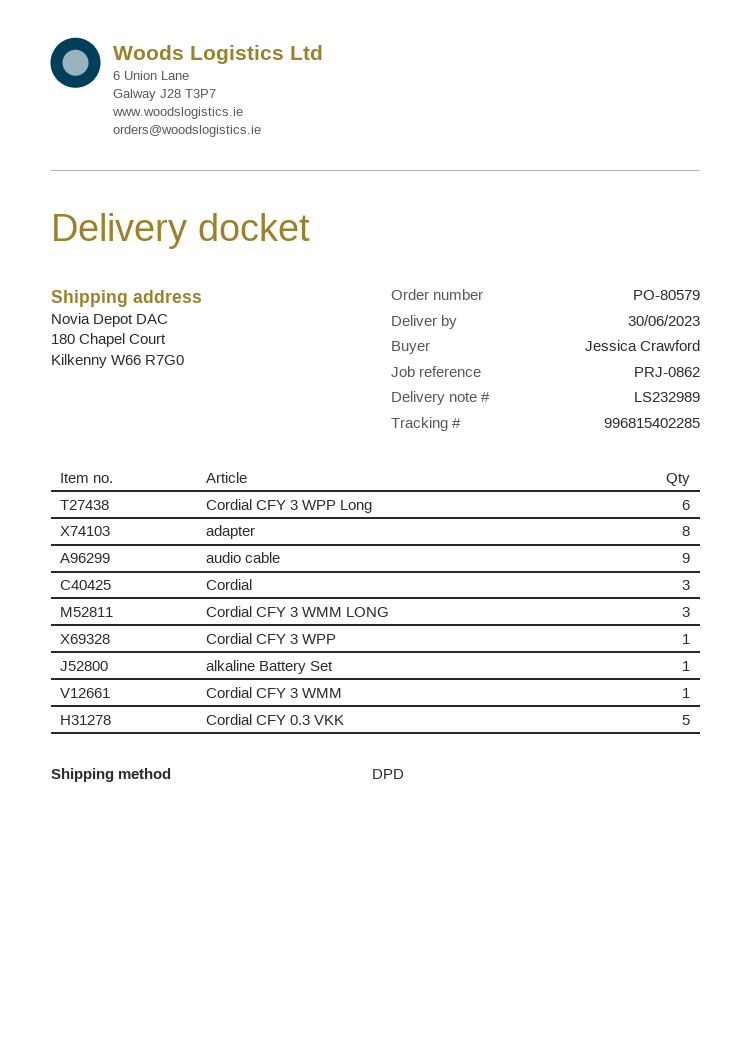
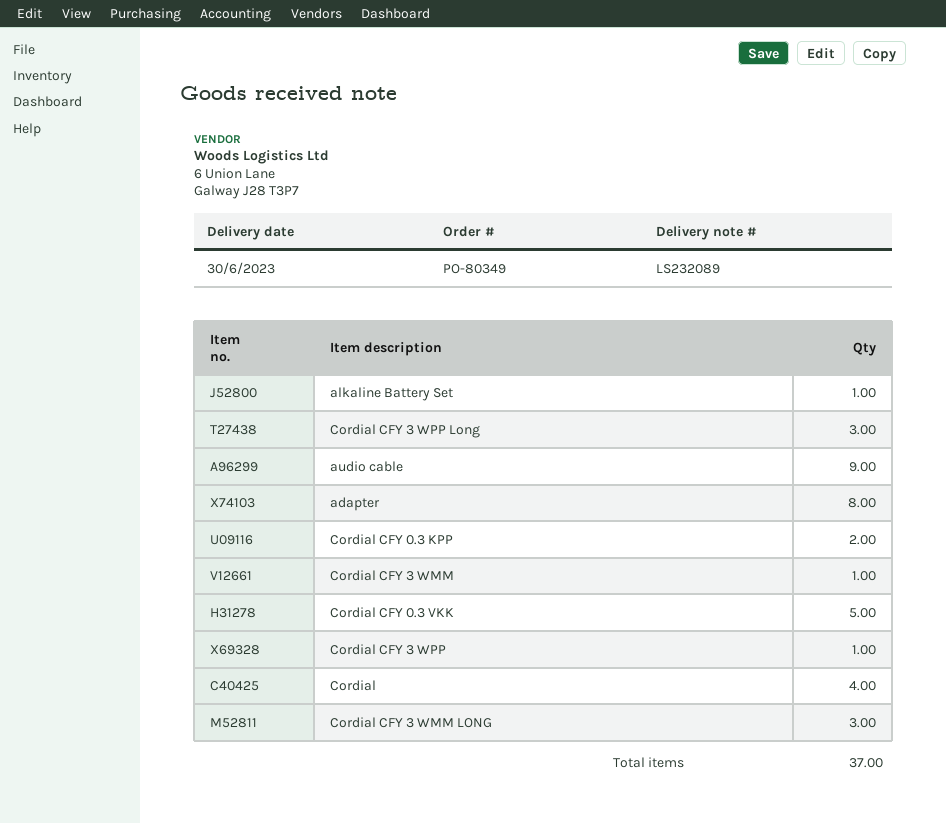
order number: PO-80579 -> PO-80349
delivery note number: LS232989 -> LS232089
Cordial CFY 3 WPP Long: 6 -> 3
Cordial: 3 -> 4
Cordial CFY 0.3 KPP: none -> 2

